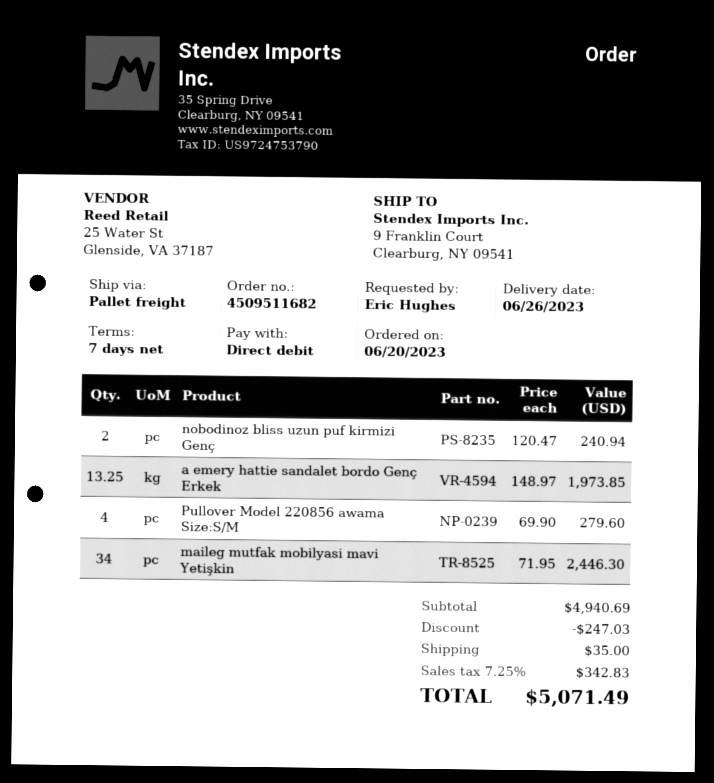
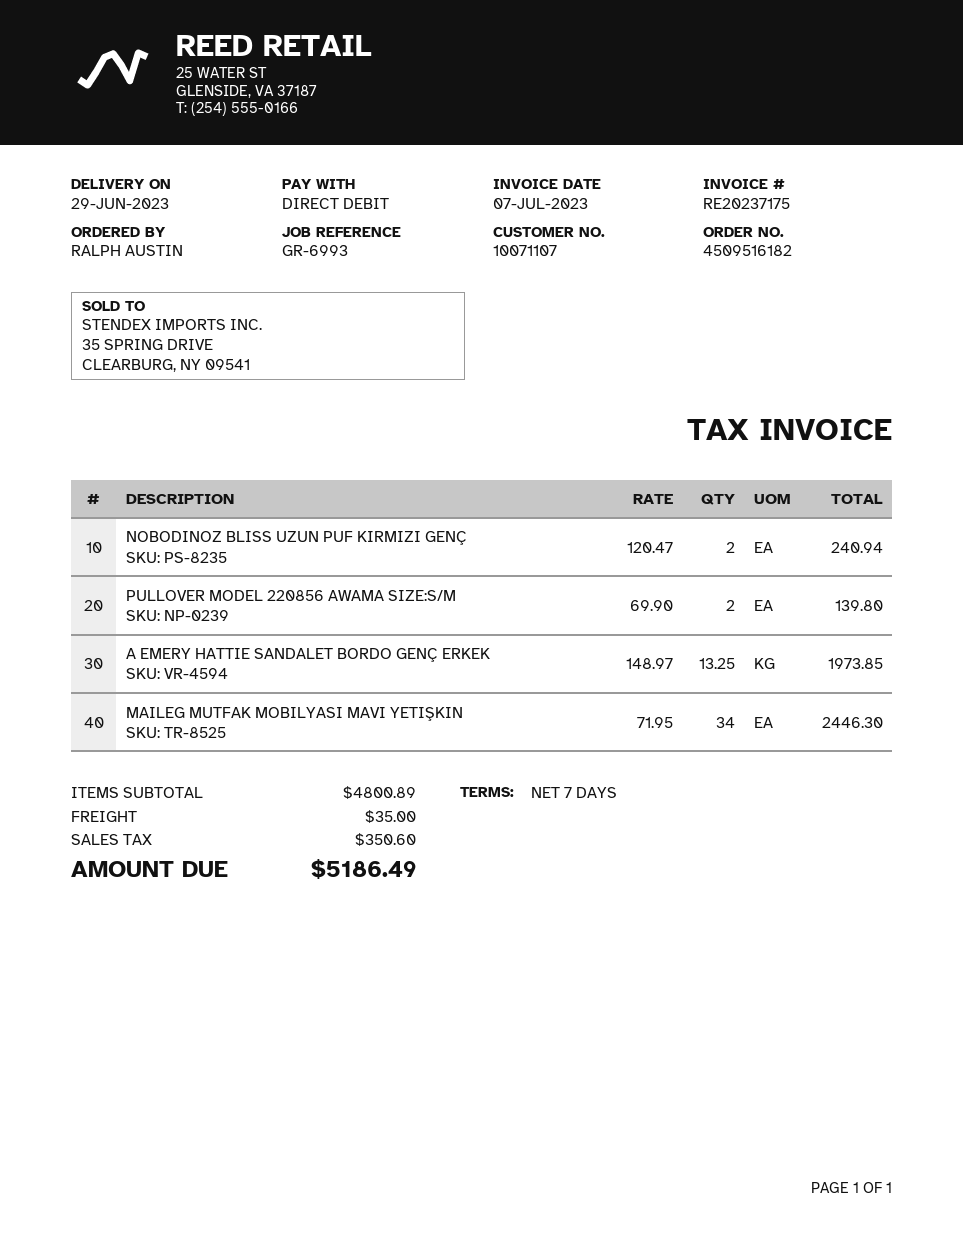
order number: 4509511682 -> 4509516182
delivery date: 2023-06-26 -> 2023-06-29
ordered by: Eric Hughes -> RALPH AUSTIN
Pullover Model 220856 awama Size:S/M: 4 x 69.90 = 279.60 -> 2 x 69.90 = 139.80
subtotal: 4940.69 -> 4800.89
discount: 247.03 -> none
tax: 342.83 -> 350.60
total: 5071.49 -> 5186.49

